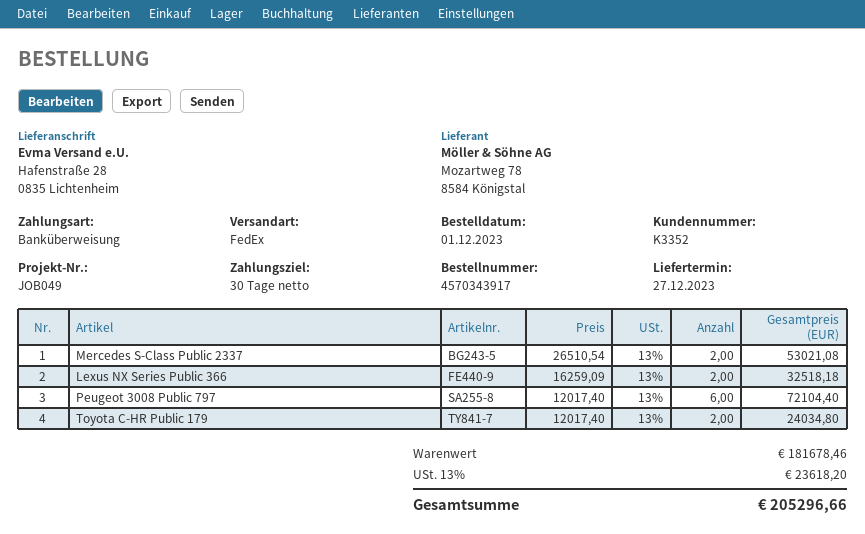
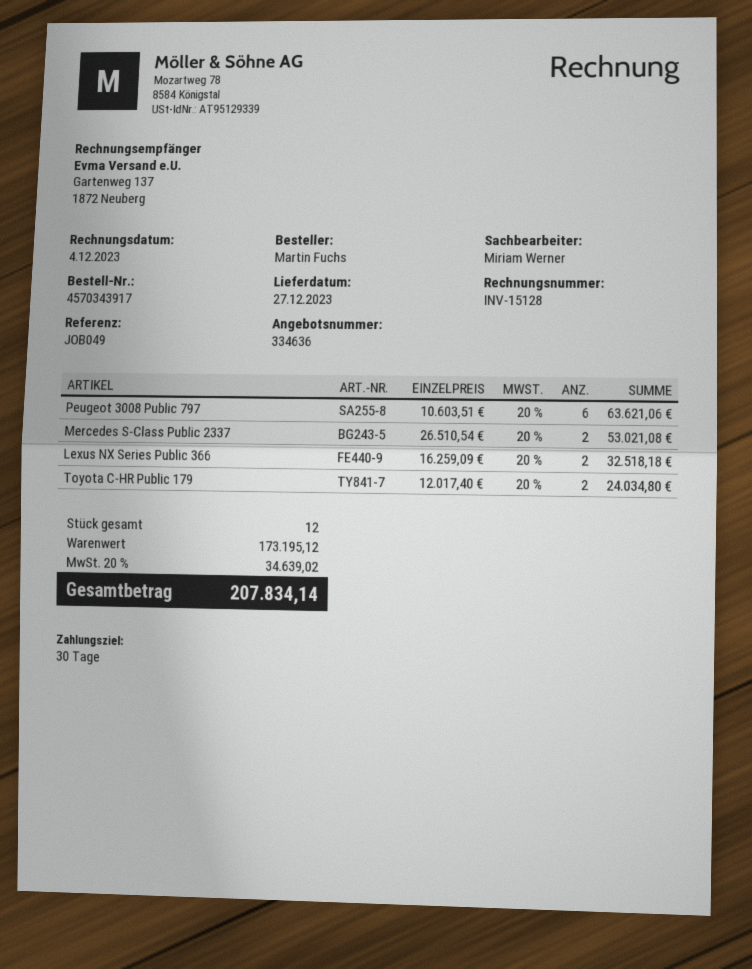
Peugeot 3008 Public 797: 6 x 12017.40 = 72104.40 -> 6 x 10603.51 = 63621.06
subtotal: 181678.46 -> 173195.12
tax: 13% = 23618.20 -> 20% = 34639.02
total: 205296.66 -> 207834.14

